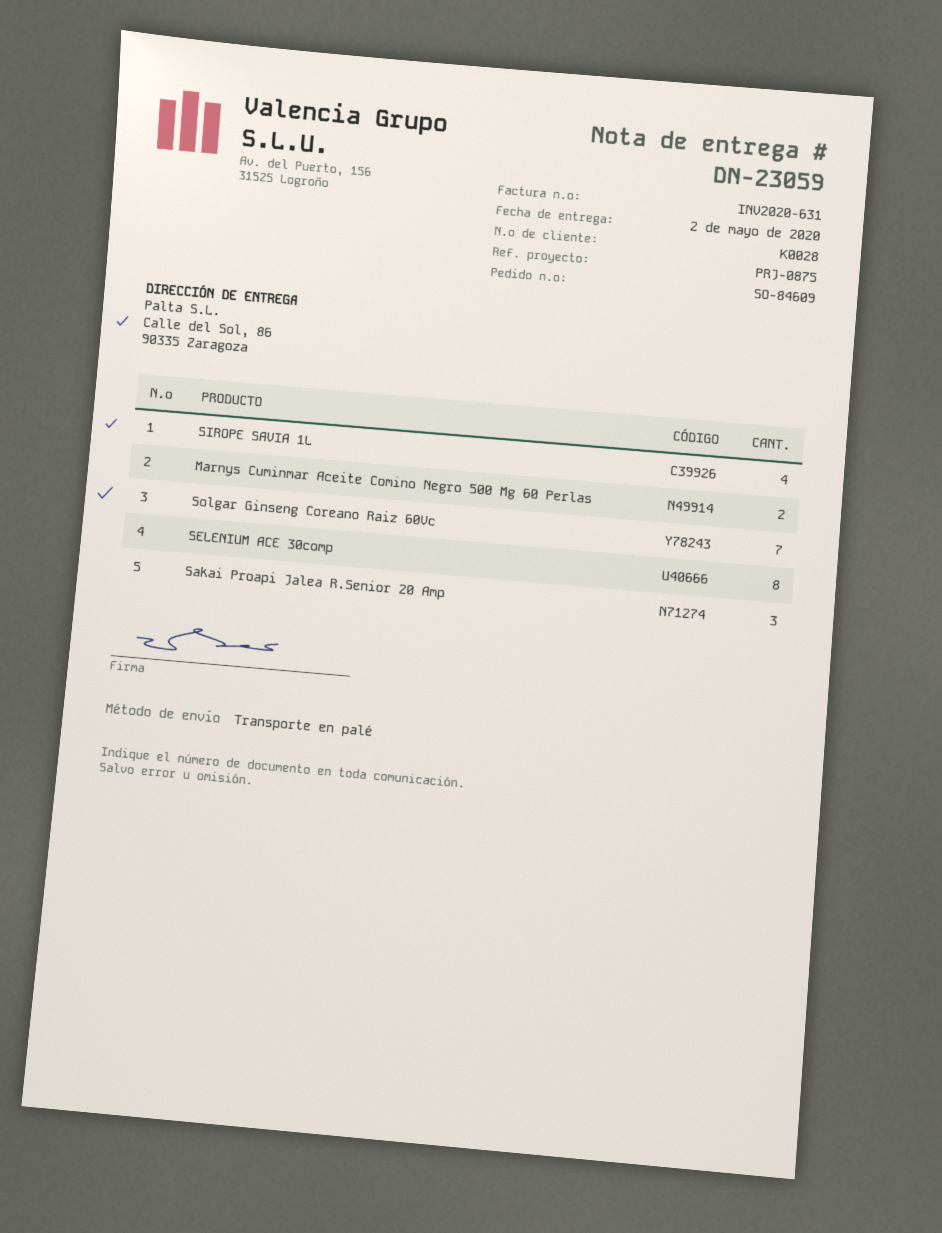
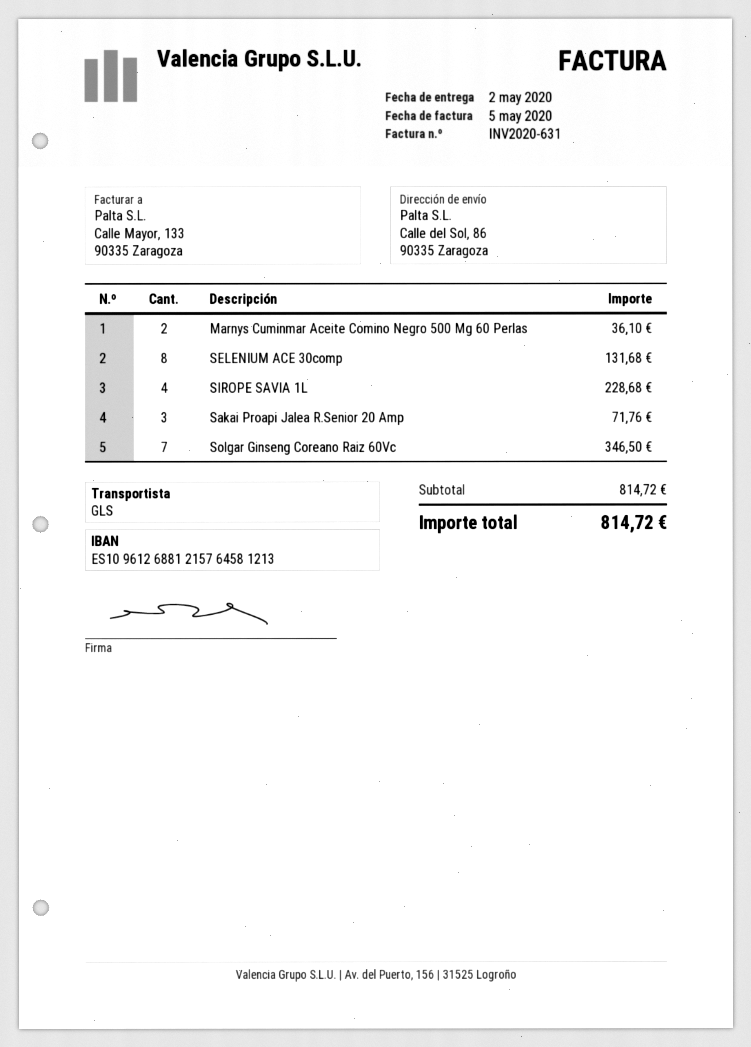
shipping method: pallet freight -> GLS

